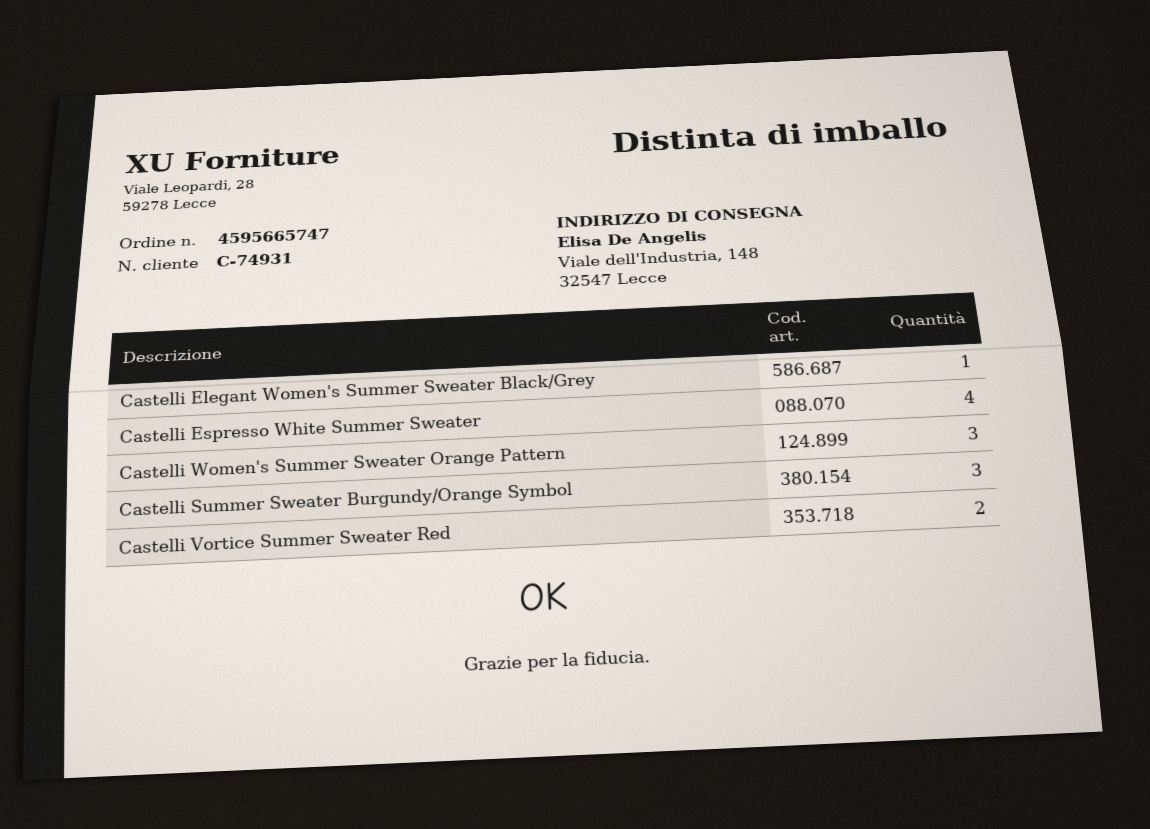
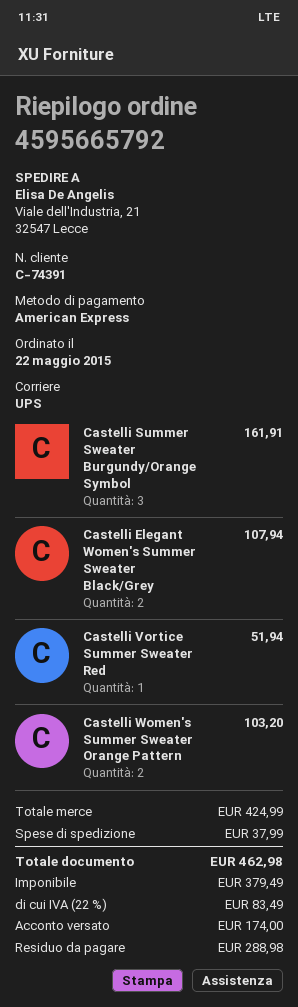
order number: 4595665747 -> 4595665792
customer number: C-74931 -> C-74391
ship to: Viale dell'Industria, 148, 32547 Lecce -> Viale dell'Industria, 21, 32547 Lecce
Castelli Elegant Women's Summer Sweater Black/Grey: 1 -> 2
Castelli Espresso White Summer Sweater: 4 -> none
Castelli Women's Summer Sweater Orange Pattern: 3 -> 2
Castelli Vortice Summer Sweater Red: 2 -> 1

